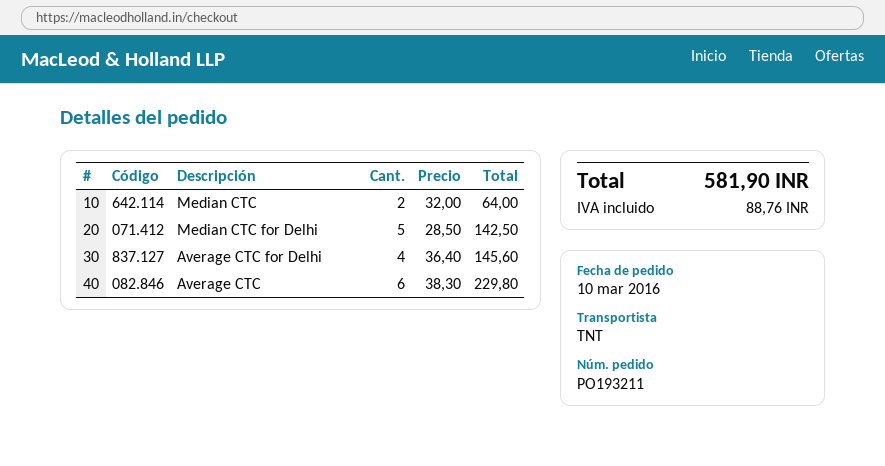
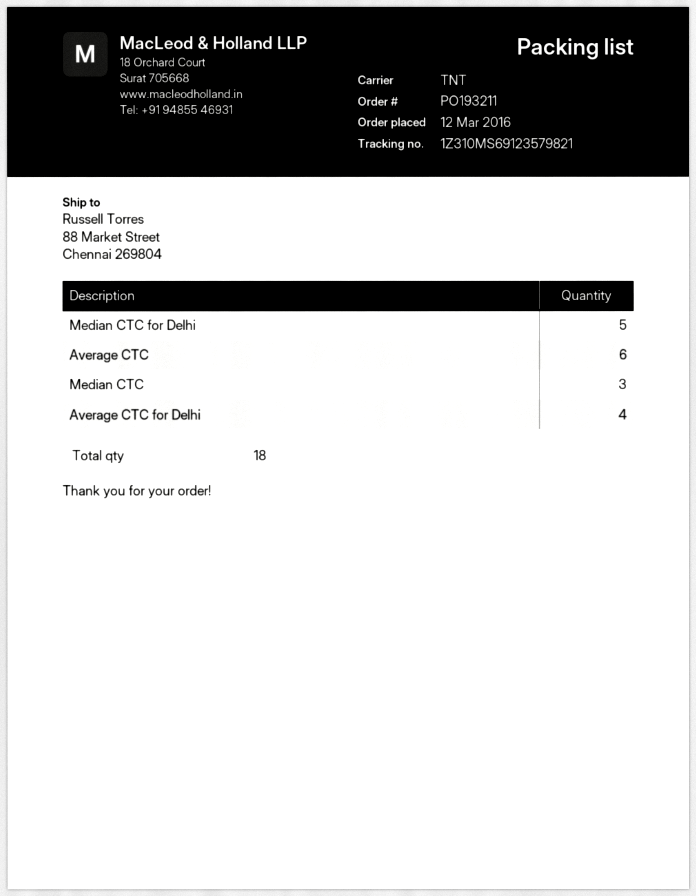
order date: 2016-03-10 -> 2016-03-12
Median CTC: 2 -> 3

